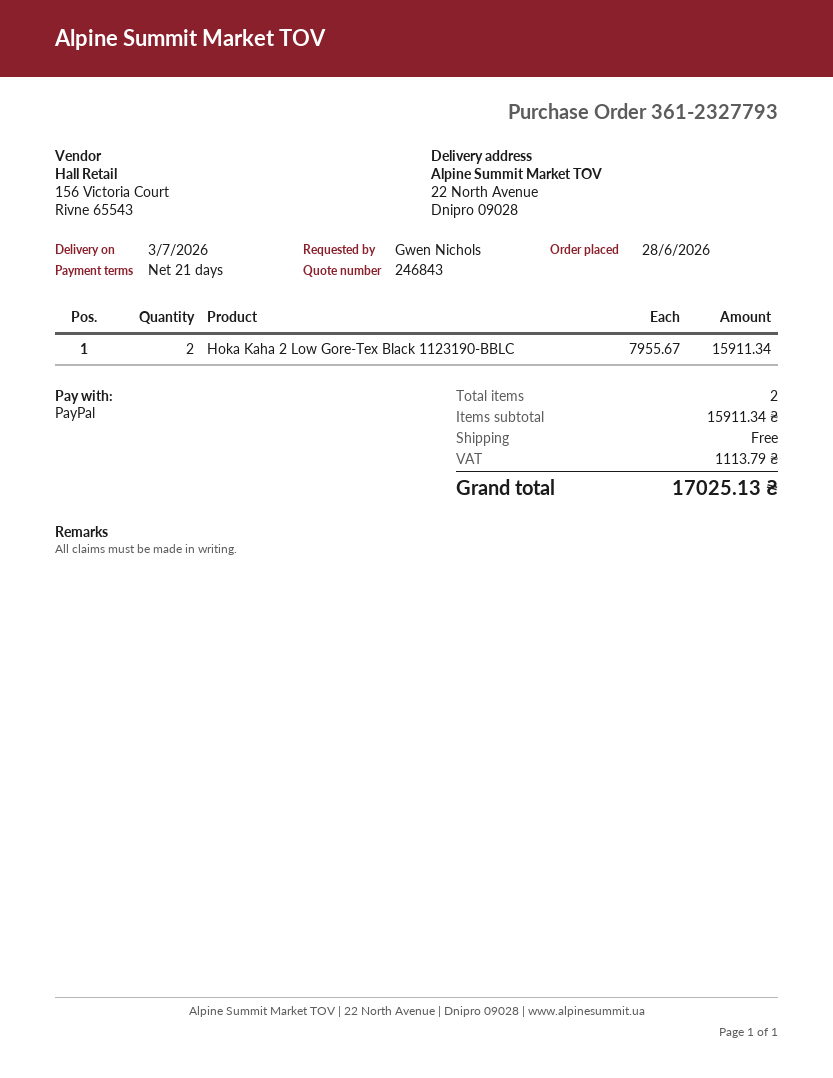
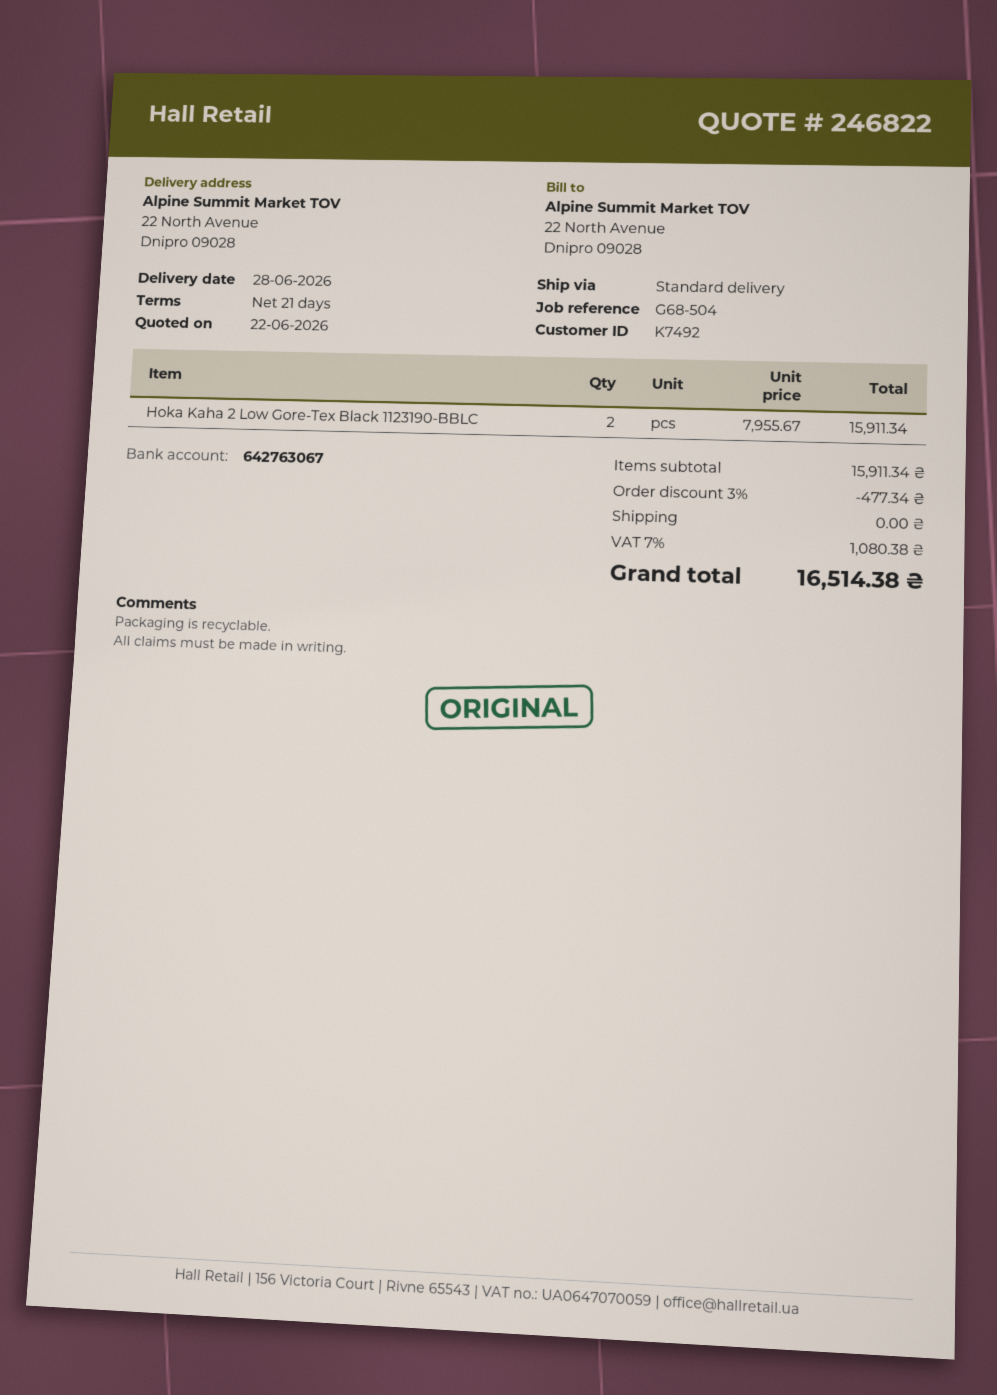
quote number: 246843 -> 246822
delivery date: 2026-07-03 -> 2026-06-28
discount: none -> 3% = 477.34
tax: 1113.79 -> 1080.38
total: 17025.13 -> 16514.38

